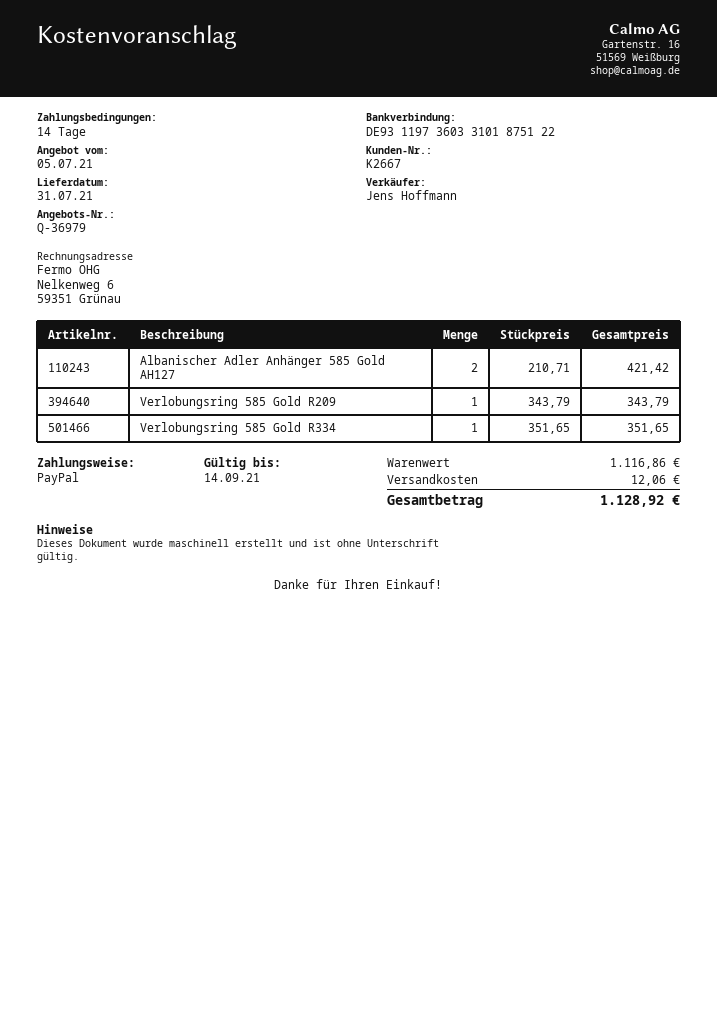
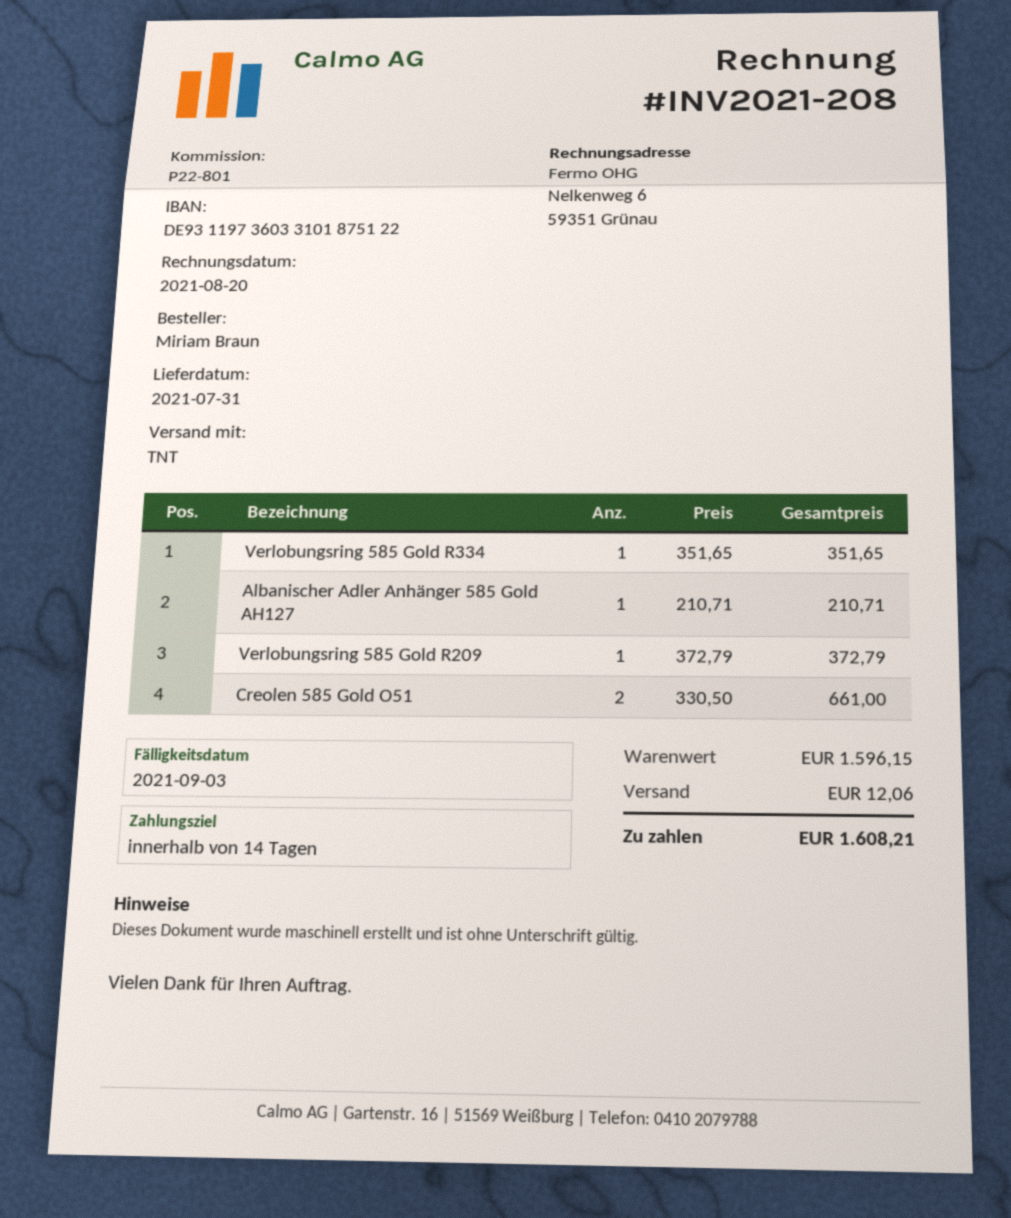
Albanischer Adler Anhänger 585 Gold AH127: 2 x 210.71 = 421.42 -> 1 x 210.71 = 210.71
Verlobungsring 585 Gold R209: 1 x 343.79 = 343.79 -> 1 x 372.79 = 372.79
Creolen 585 Gold O51: none -> 2 x 330.50 = 661.00
subtotal: 1116.86 -> 1596.15
total: 1128.92 -> 1608.21

